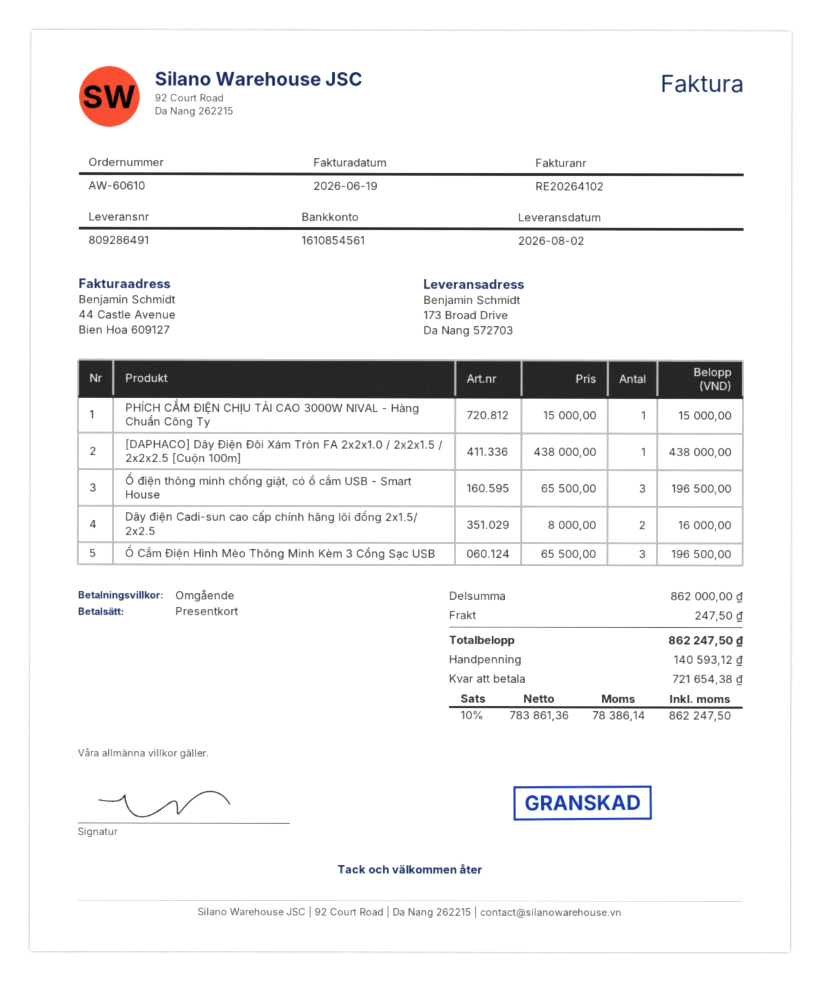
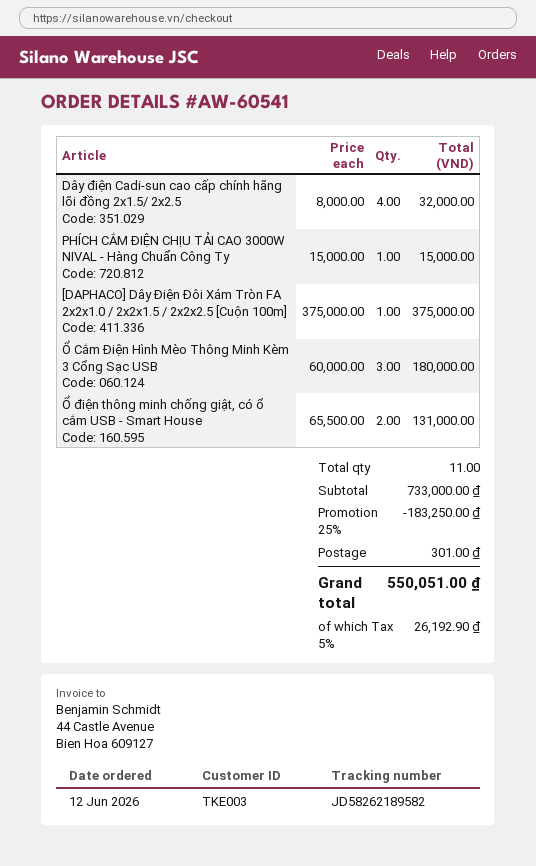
order number: AW-60610 -> AW-60541
[DAPHACO] Dây Điện Đôi Xám Tròn FA 2x2x1.0 / 2x2x1.5 / 2x2x2.5 [Cuộn 100m]: 1 x 438000.00 = 438000.00 -> 1 x 375000.00 = 375000.00
Ổ điện thông minh chống giật, có ổ cắm USB - Smart House: 3 x 65500.00 = 196500.00 -> 2 x 65500.00 = 131000.00
Dây điện Cadi-sun cao cấp chính hãng lõi đồng 2x1.5/ 2x2.5: 2 x 8000.00 = 16000.00 -> 4 x 8000.00 = 32000.00
Ổ Cắm Điện Hình Mèo Thông Minh Kèm 3 Cổng Sạc USB: 3 x 65500.00 = 196500.00 -> 3 x 60000.00 = 180000.00
subtotal: 862000.00 -> 733000.00
discount: none -> 25% = 183250.00
shipping: 247.50 -> 301.00
tax: 10% = 78386.14 -> 5% = 26192.90
total: 862247.50 -> 550051.00

